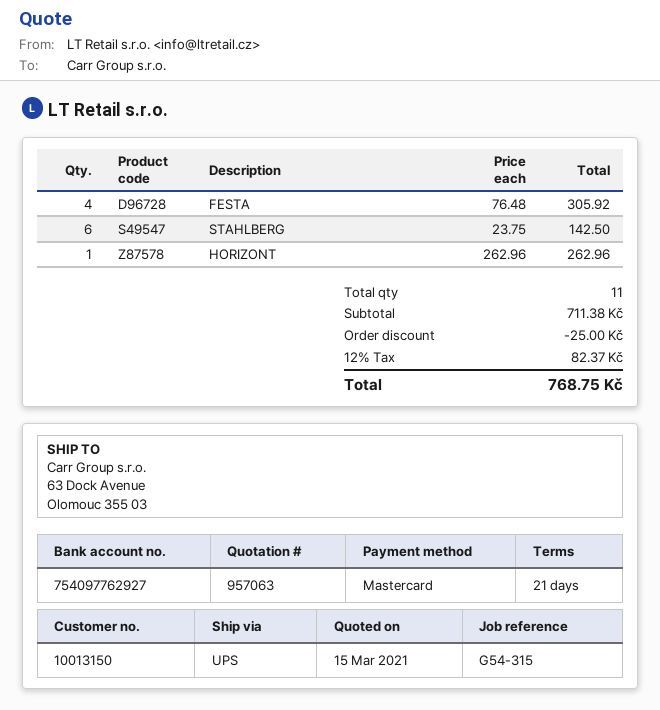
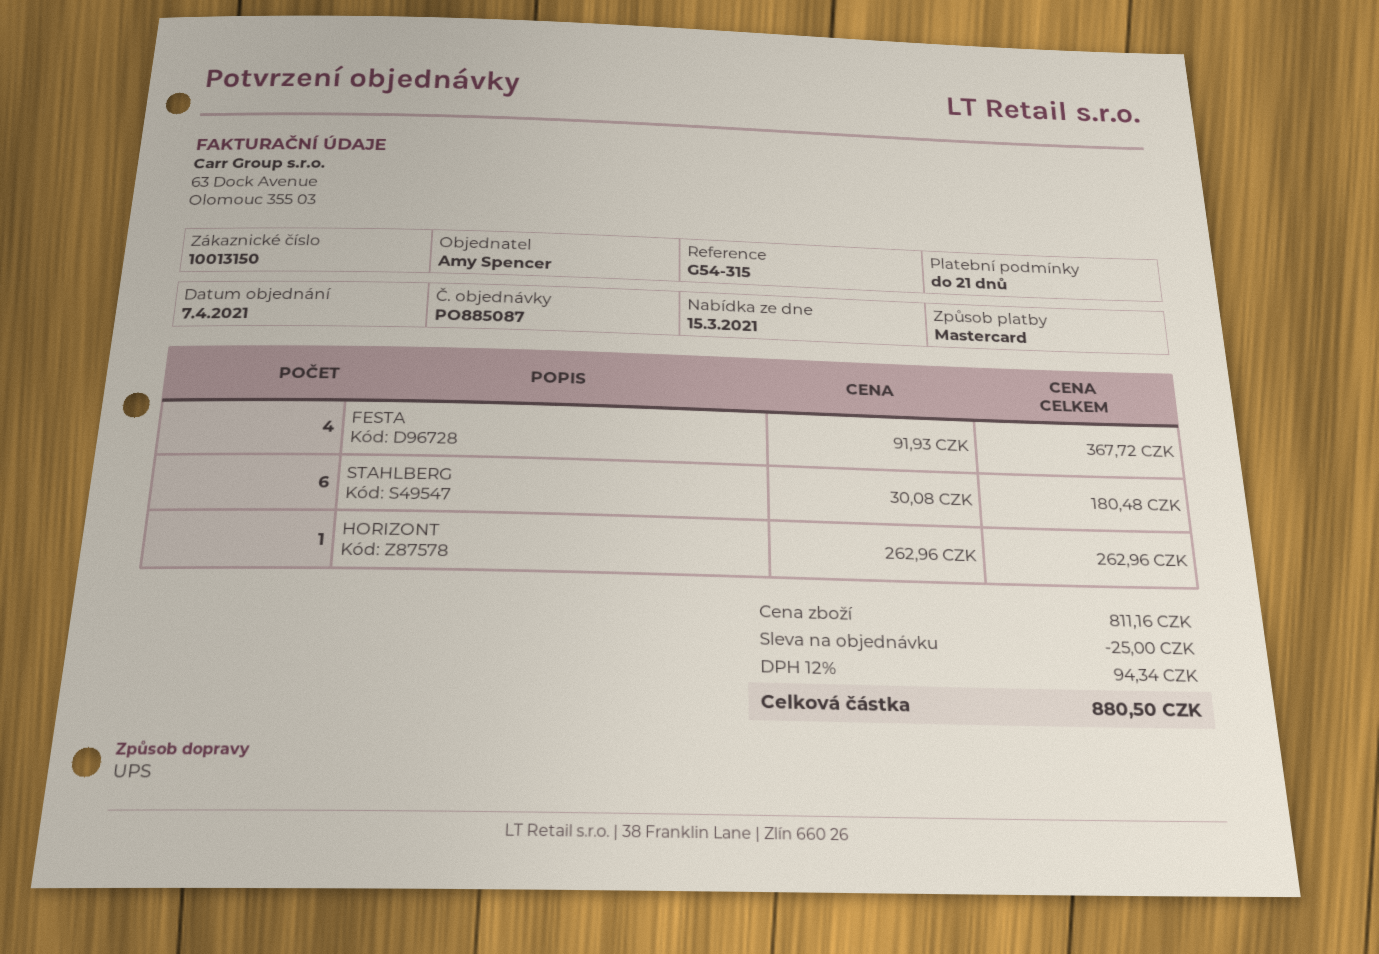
FESTA: 4 x 76.48 = 305.92 -> 4 x 91.93 = 367.72
STAHLBERG: 6 x 23.75 = 142.50 -> 6 x 30.08 = 180.48
subtotal: 711.38 -> 811.16
tax: 12% = 82.37 -> 12% = 94.34
total: 768.75 -> 880.50

